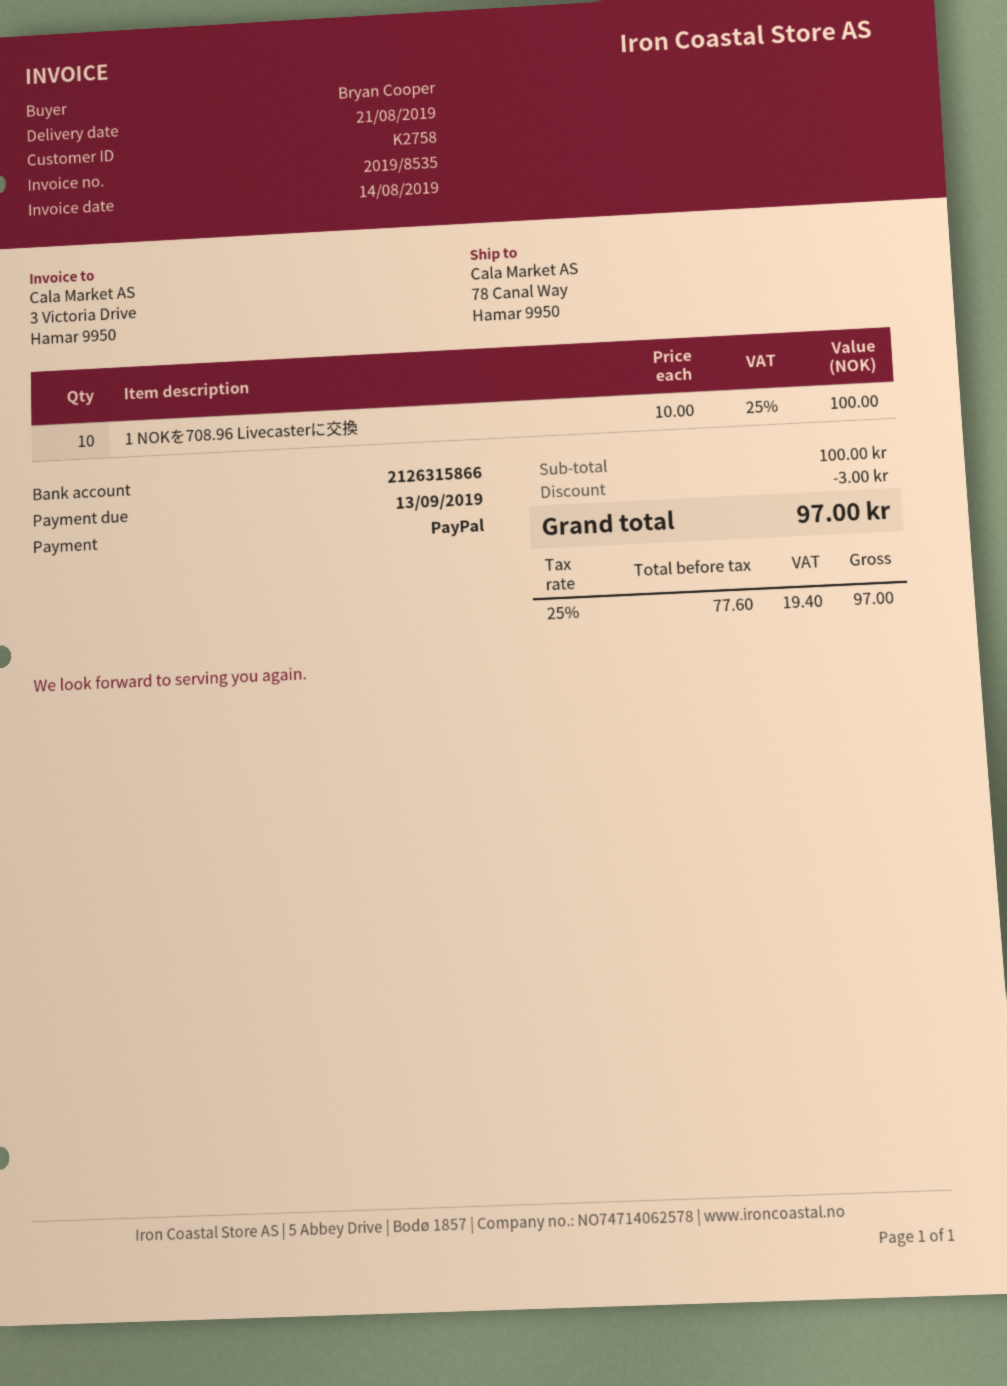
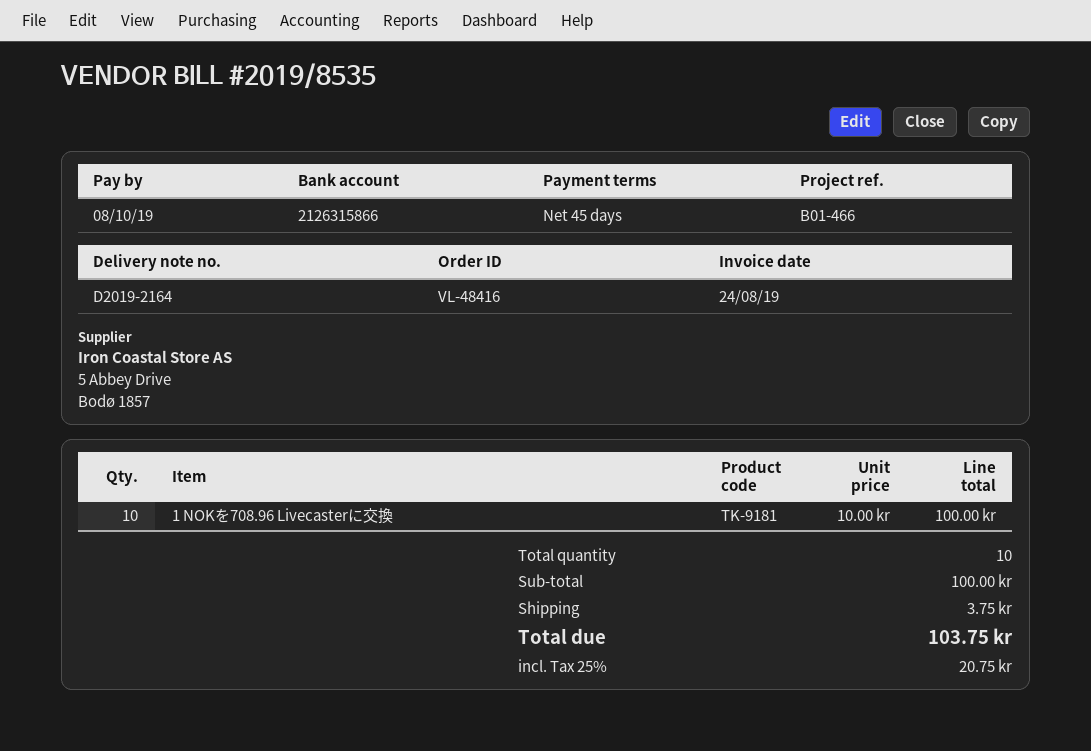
invoice date: 2019-08-14 -> 2019-08-24
due date: 2019-09-13 -> 2019-10-08
discount: 3.00 -> none
shipping: none -> 3.75
tax: 25% = 19.40 -> 25% = 20.75
total: 97.00 -> 103.75

